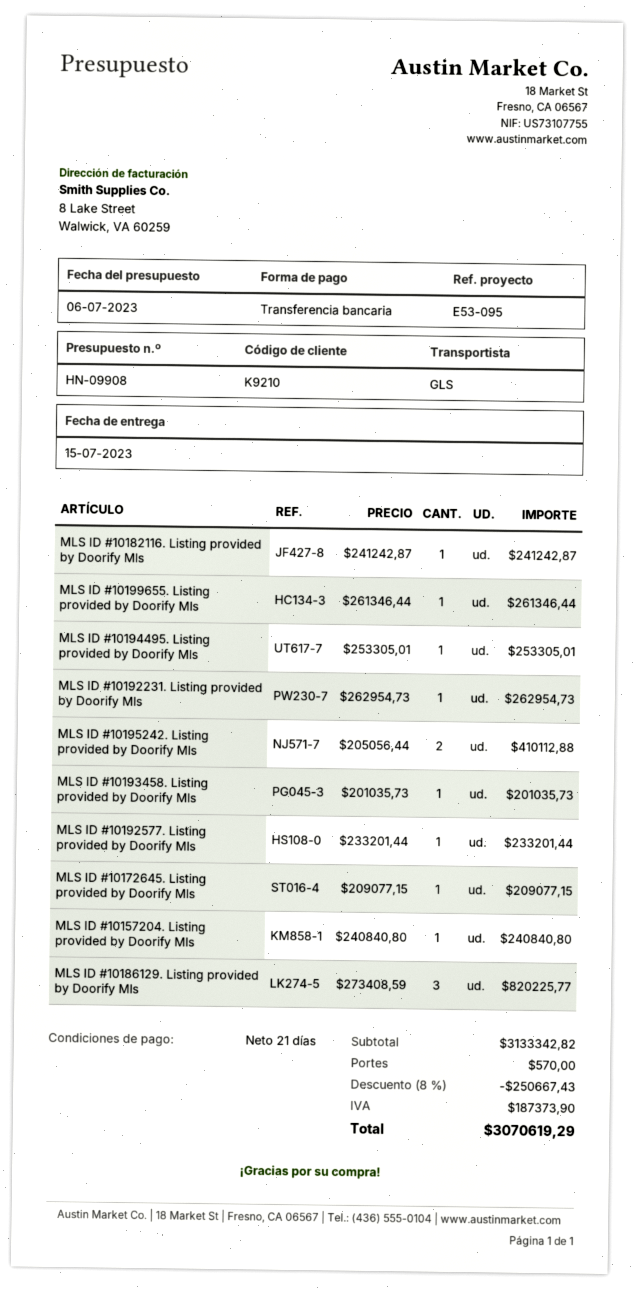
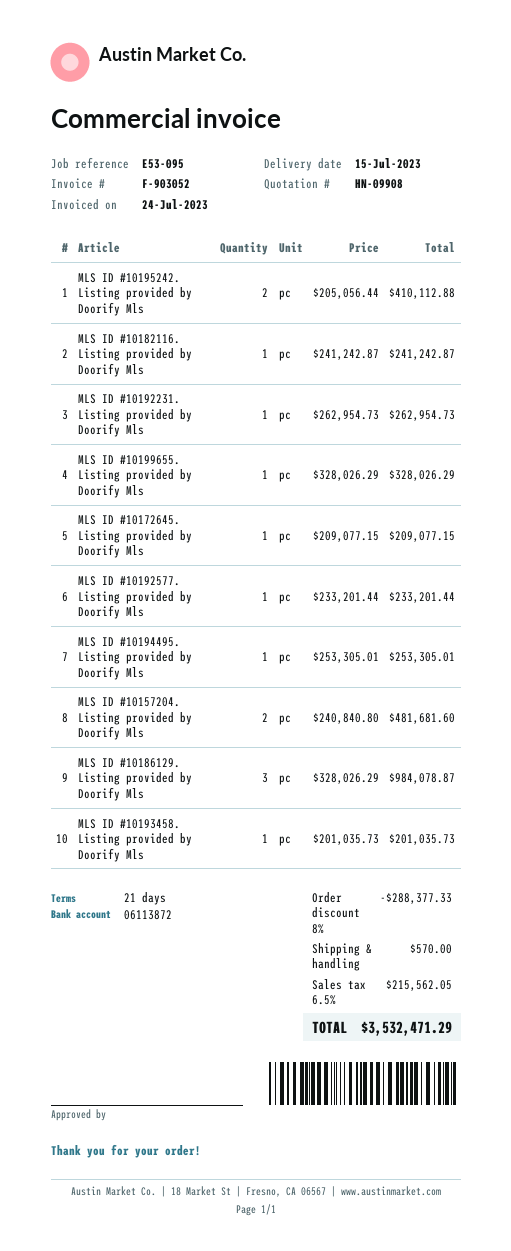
MLS ID #10199655. Listing provided by Doorify Mls: 1 x 261346.44 = 261346.44 -> 1 x 328026.29 = 328026.29
MLS ID #10157204. Listing provided by Doorify Mls: 1 x 240840.80 = 240840.80 -> 2 x 240840.80 = 481681.60
MLS ID #10186129. Listing provided by Doorify Mls: 3 x 273408.59 = 820225.77 -> 3 x 328026.29 = 984078.87
discount: 8% = 250667.43 -> 8% = 288377.33
tax: 187373.90 -> 215562.05
total: 3070619.29 -> 3532471.29

